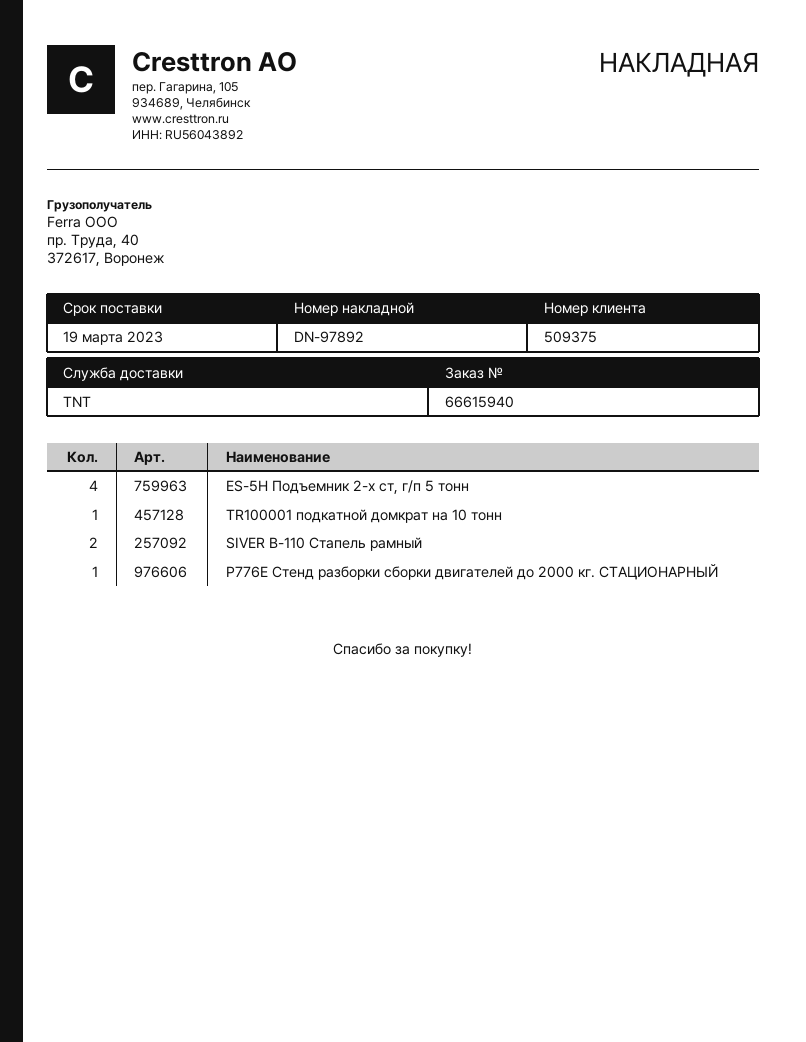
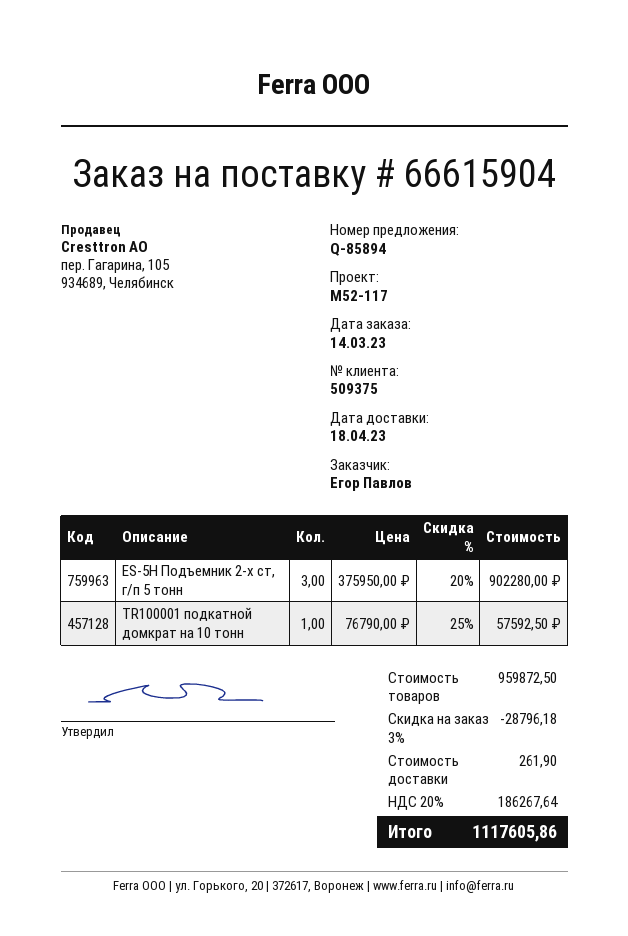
order number: 66615940 -> 66615904
delivery date: 2023-03-19 -> 2023-04-18
ES-5H Подъемник 2-х ст, г/п 5 тонн: 4 -> 3
SIVER B-110 Стапель рамный: 2 -> none
Р776Е Стенд разборки сборки двигателей до 2000 кг. СТАЦИОНАРНЫЙ: 1 -> none

